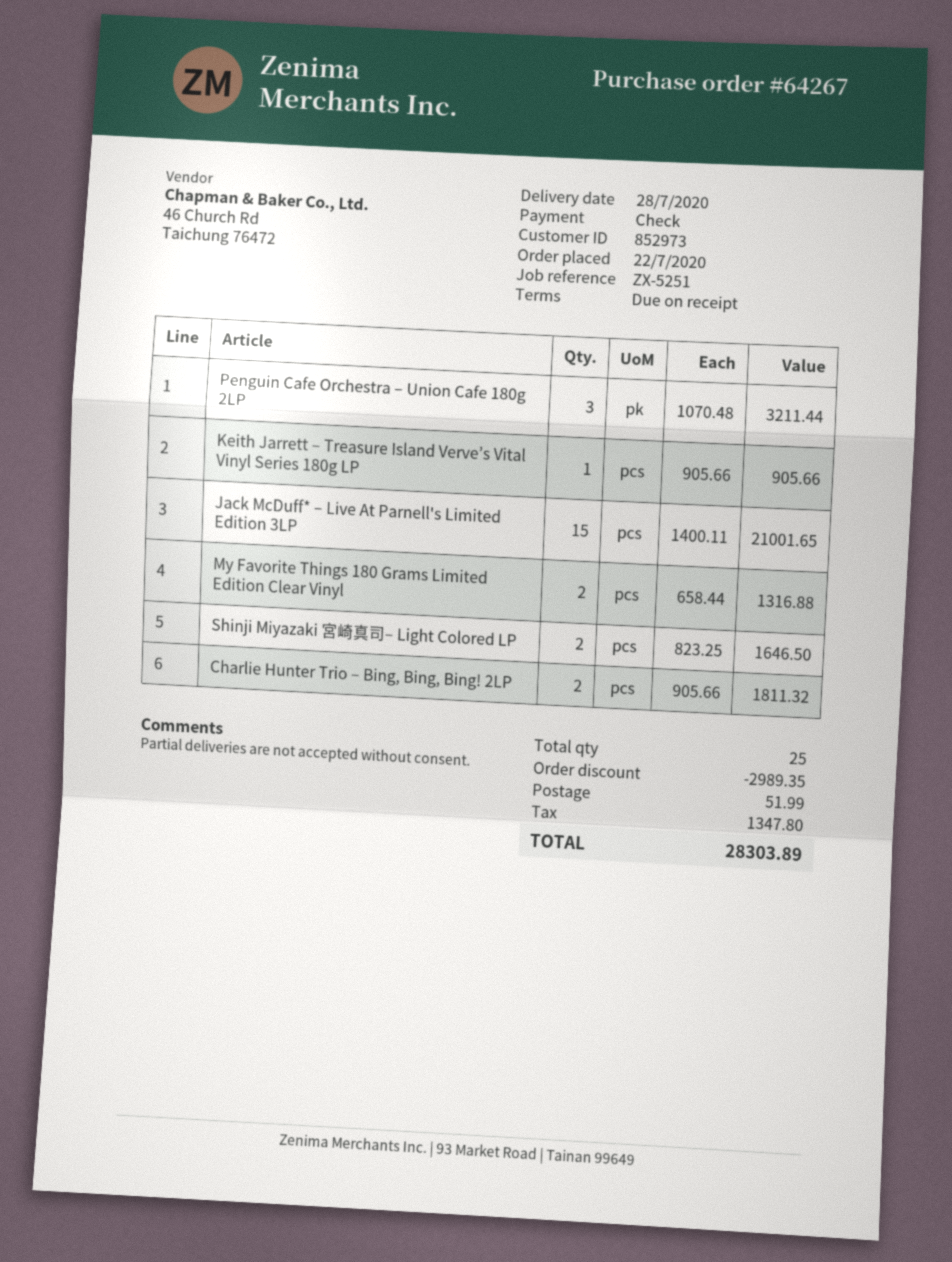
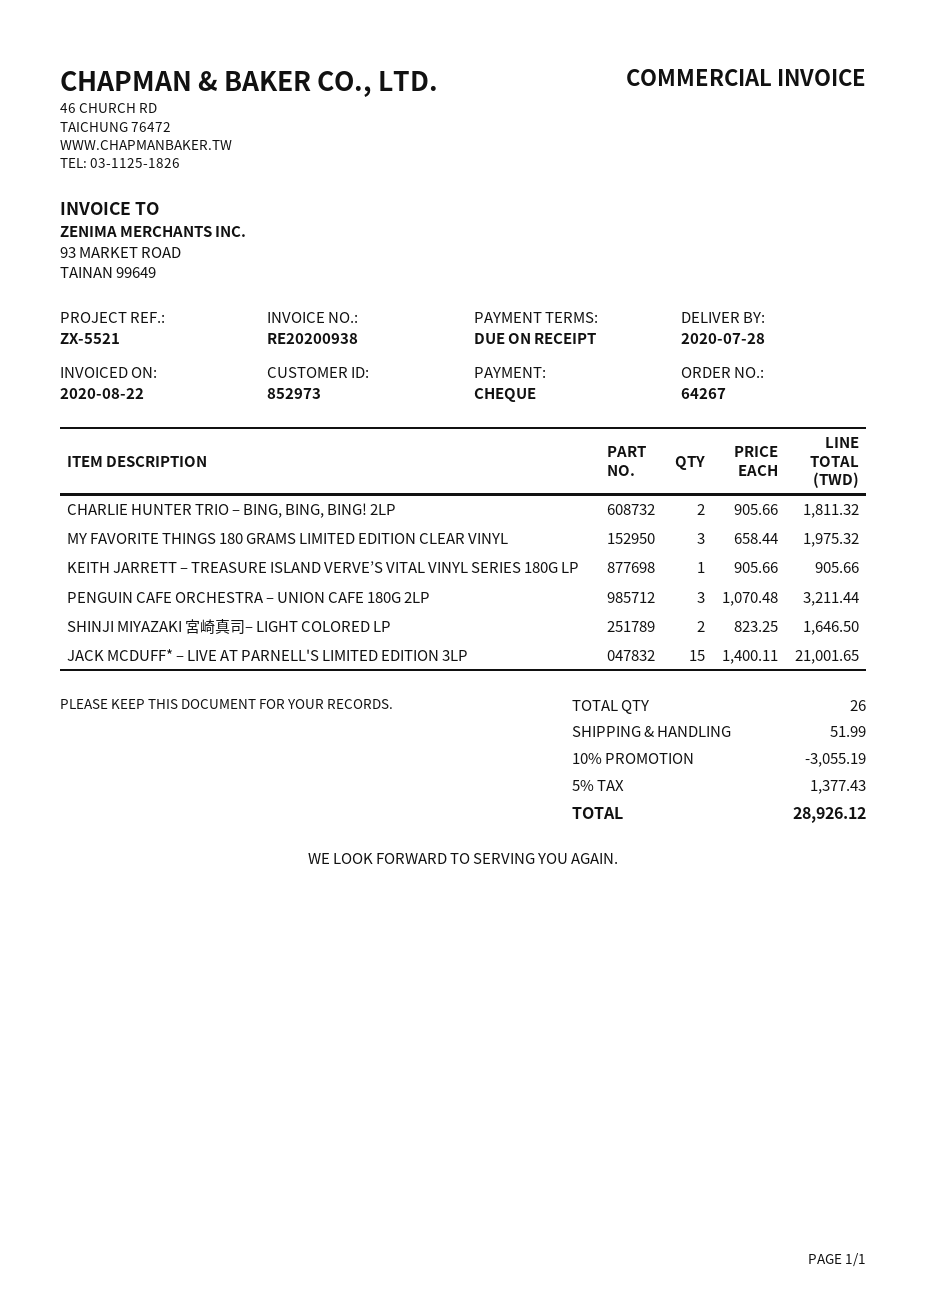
reference: ZX-5251 -> ZX-5521
My Favorite Things 180 Grams Limited Edition Clear Vinyl: 2 x 658.44 = 1316.88 -> 3 x 658.44 = 1975.32
total quantity: 25 -> 26
discount: 2989.35 -> 3055.19
tax: 1347.80 -> 1377.43
total: 28303.89 -> 28926.12

